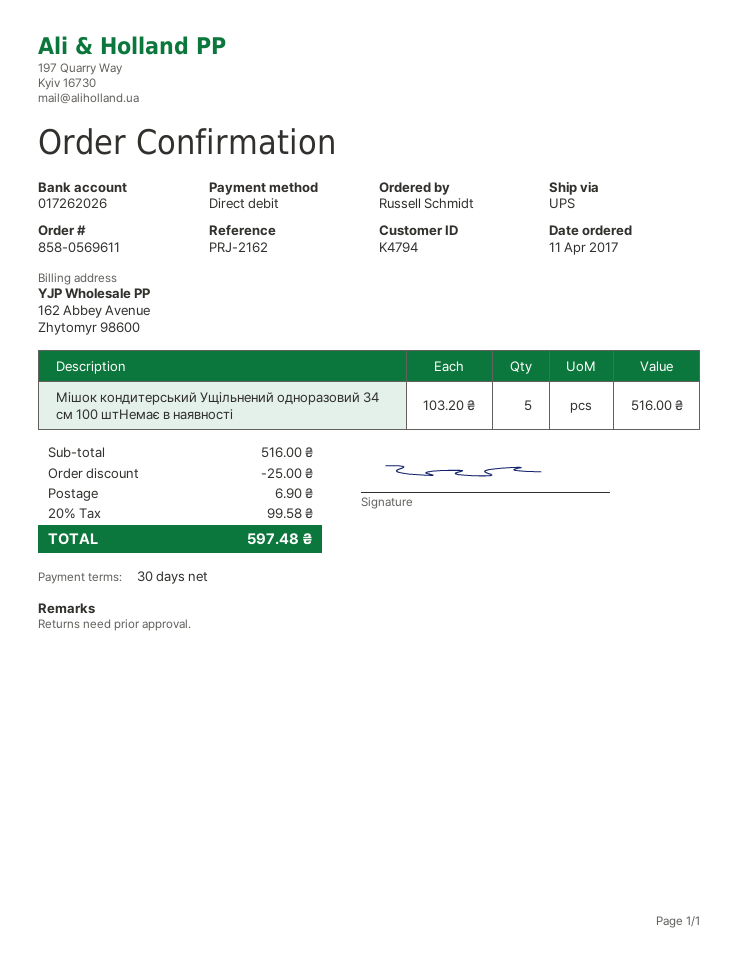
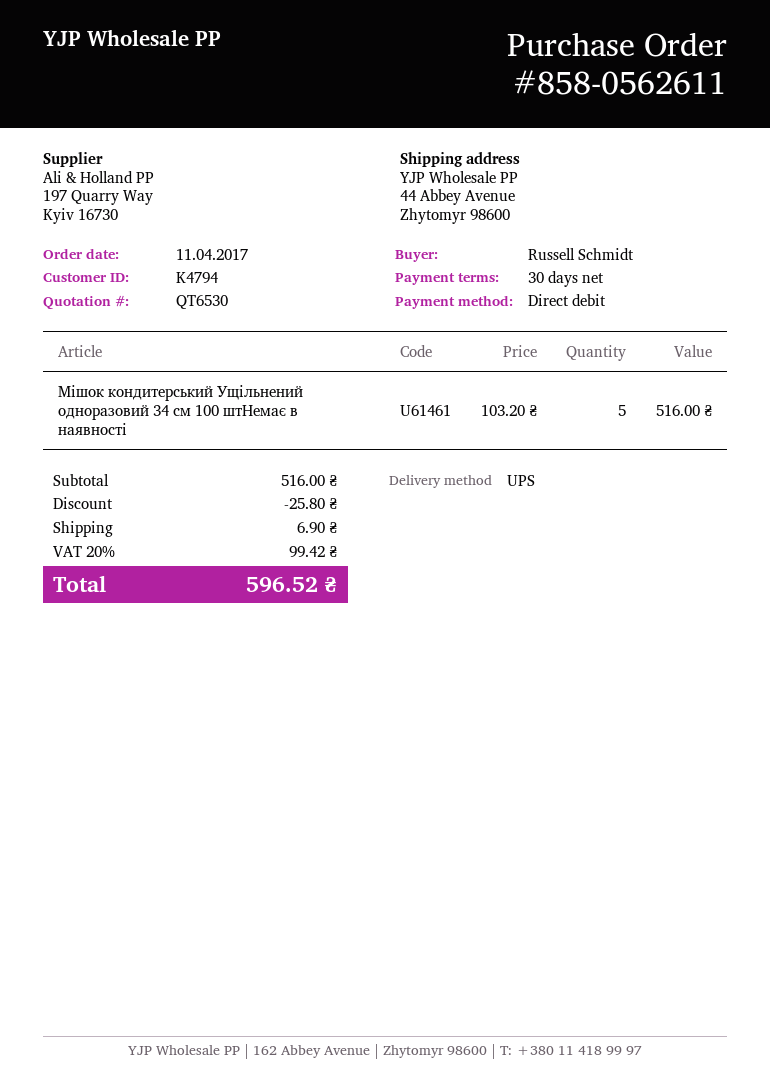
order number: 858-0569611 -> 858-0562611
discount: 25.00 -> 25.80
tax: 20% = 99.58 -> 20% = 99.42
total: 597.48 -> 596.52

